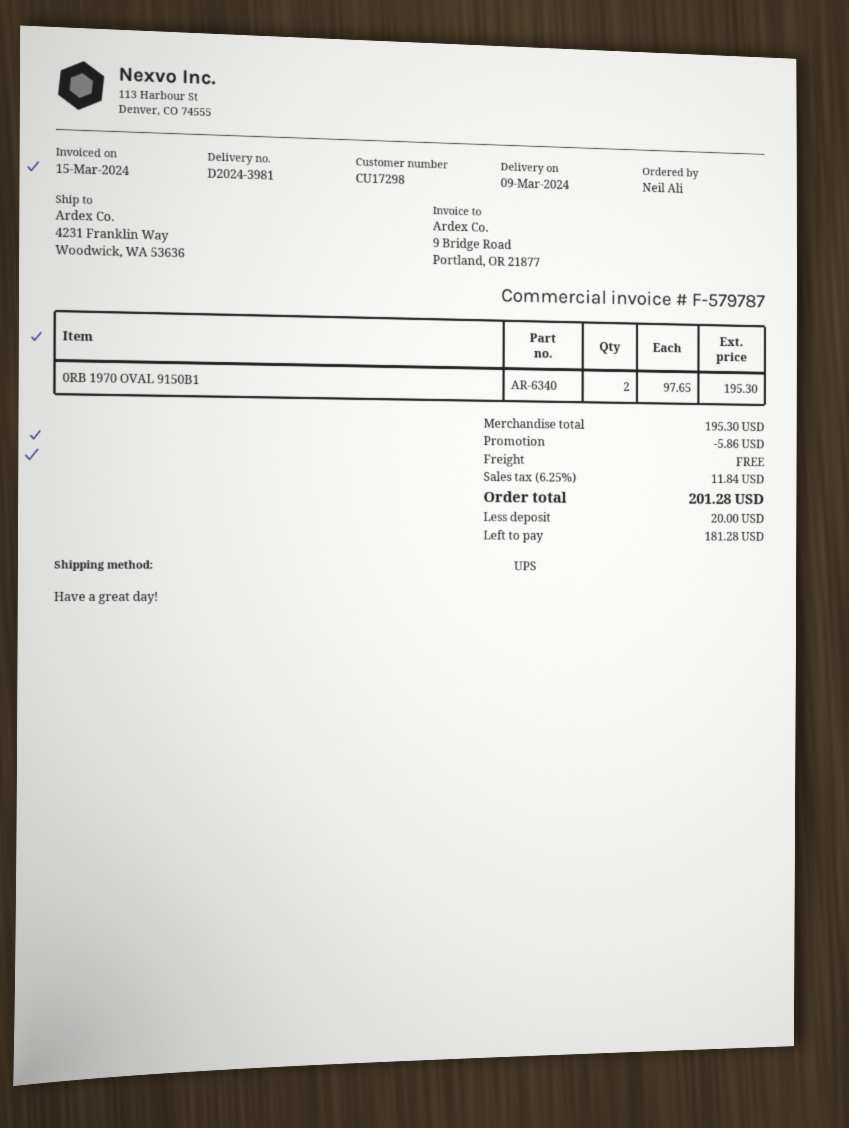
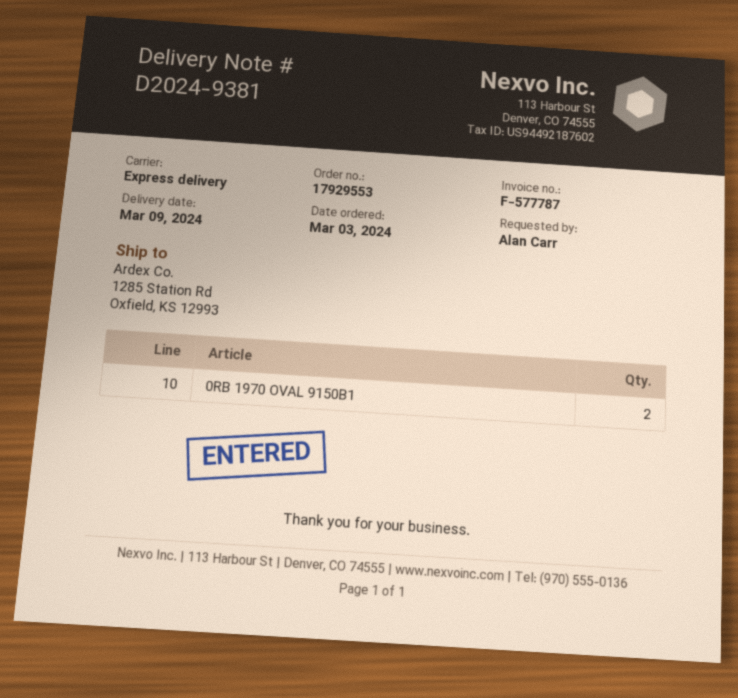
delivery note number: D2024-3981 -> D2024-9381
invoice number: F-579787 -> F-577787
ordered by: Neil Ali -> Alan Carr
shipping method: UPS -> express
ship to: 4231 Franklin Way, Woodwick, WA 53636 -> 1285 Station Rd, Oxfield, KS 12993

